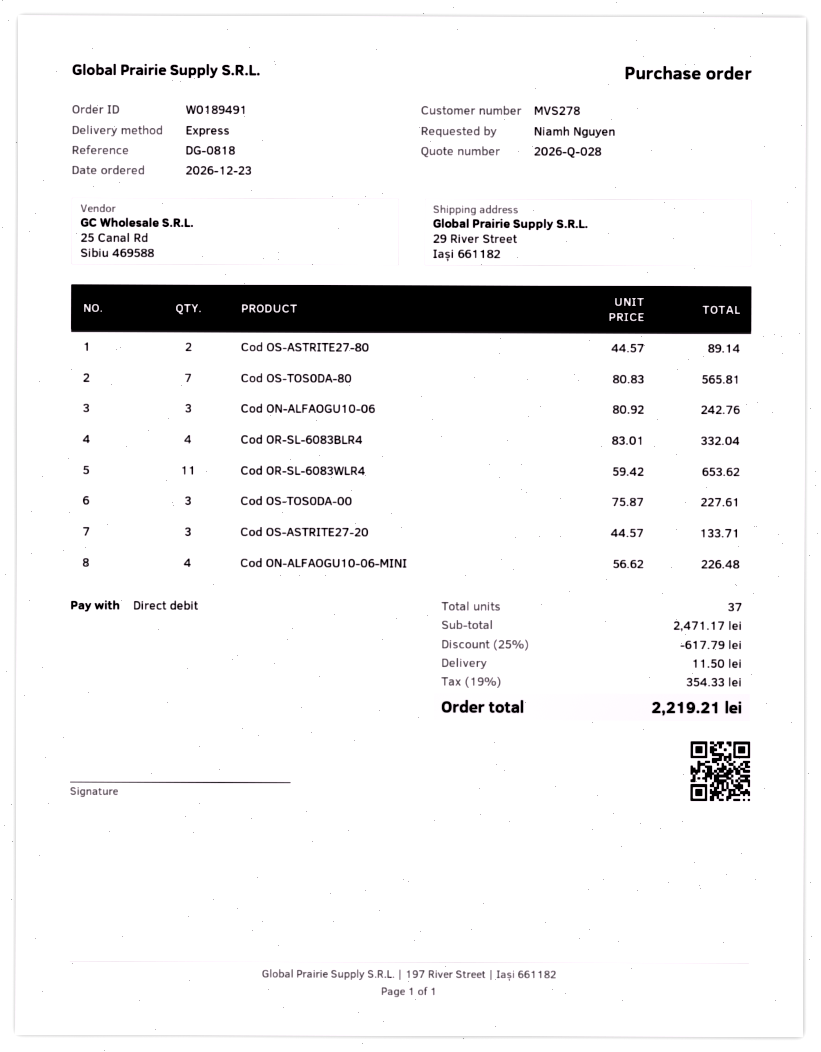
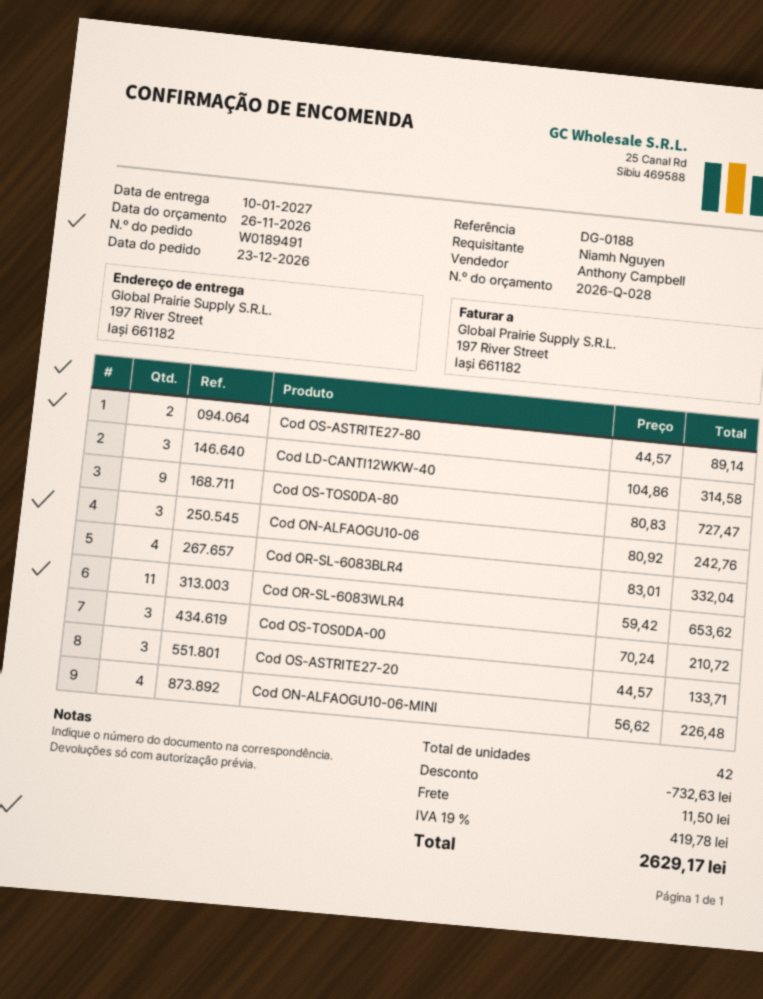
reference: DG-0818 -> DG-0188
ship to: 29 River Street, Iași 661182 -> 197 River Street, Iași 661182
Cod OS-TOS0DA-80: 7 x 80.83 = 565.81 -> 9 x 80.83 = 727.47
Cod OS-TOS0DA-00: 3 x 75.87 = 227.61 -> 3 x 70.24 = 210.72
Cod LD-CANTI12WKW-40: none -> 3 x 104.86 = 314.58
total quantity: 37 -> 42
discount: 617.79 -> 732.63
tax: 19% = 354.33 -> 19% = 419.78
total: 2219.21 -> 2629.17

